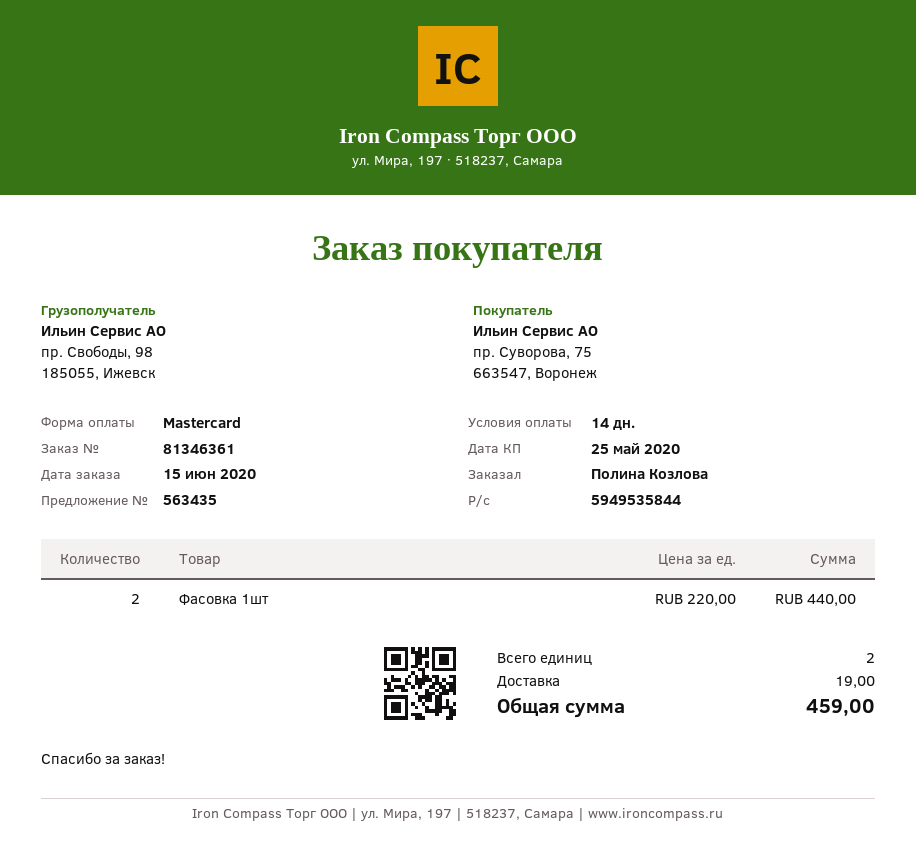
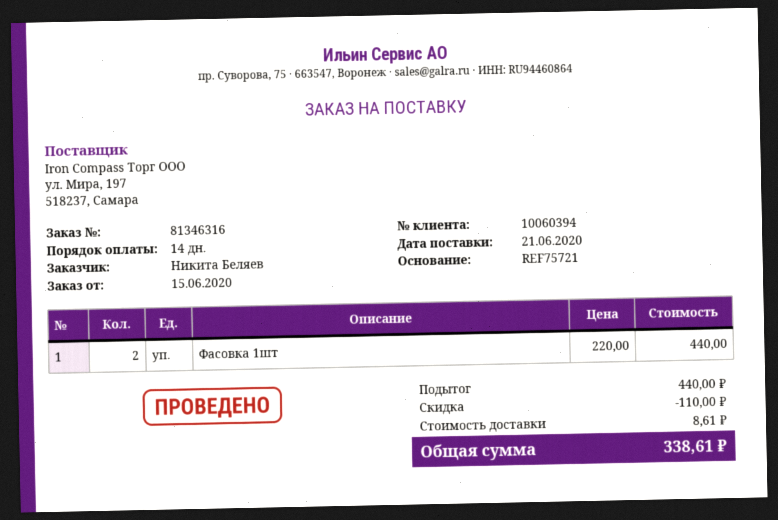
order number: 81346361 -> 81346316
ordered by: Полина Козлова -> Никита Беляев
discount: none -> 110.00
shipping: 19.00 -> 8.61
total: 459.00 -> 338.61

